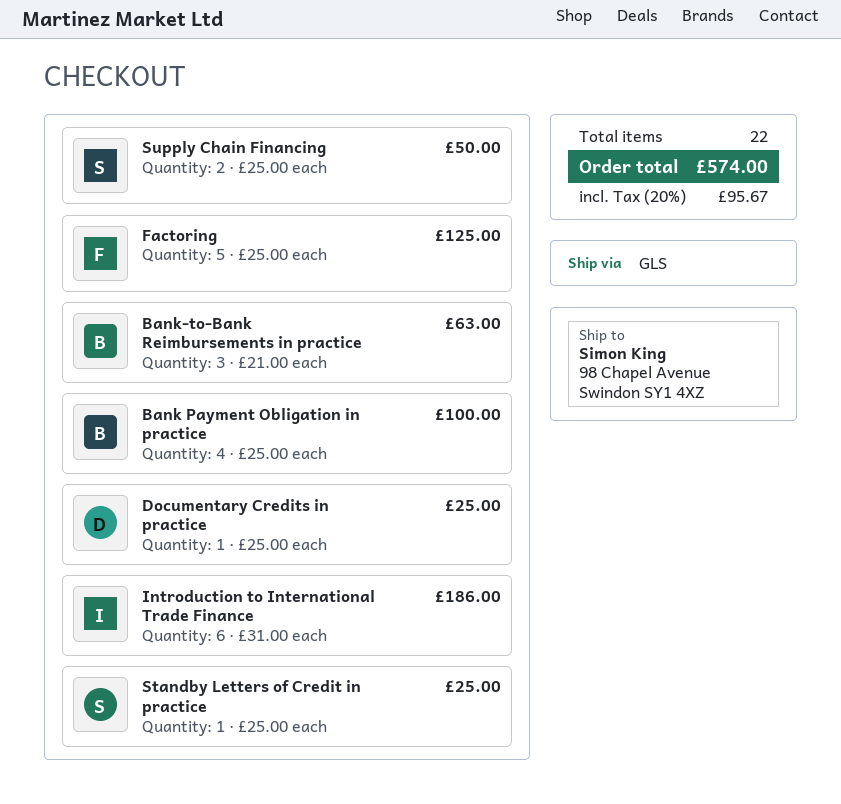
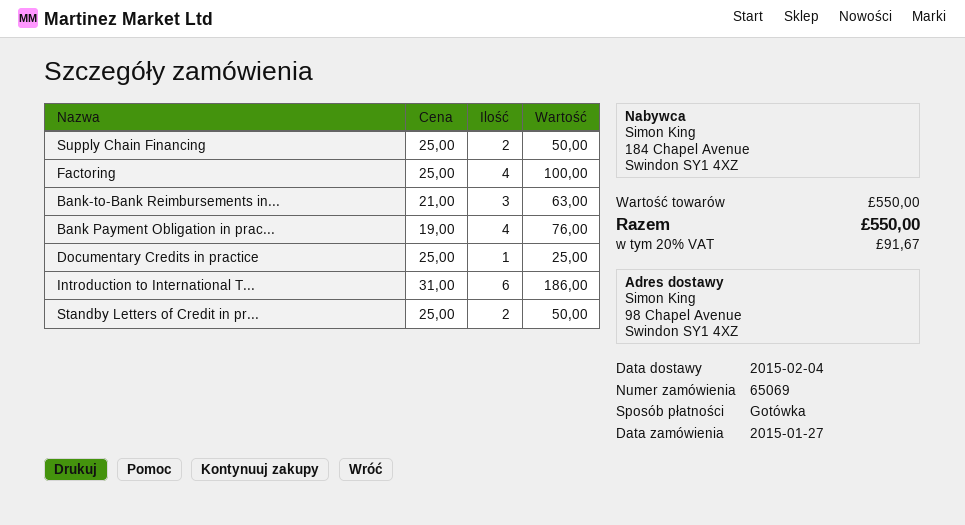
Factoring: 5 x 25.00 = 125.00 -> 4 x 25.00 = 100.00
Bank Payment Obligation in practice: 4 x 25.00 = 100.00 -> 4 x 19.00 = 76.00
Standby Letters of Credit in practice: 1 x 25.00 = 25.00 -> 2 x 25.00 = 50.00
tax: 20% = 95.67 -> 20% = 91.67
total: 574.00 -> 550.00

